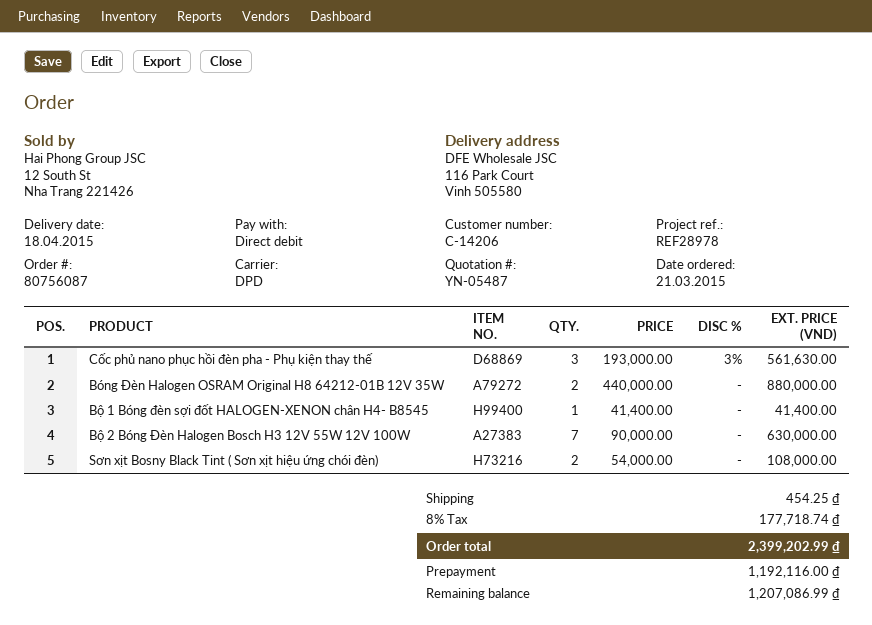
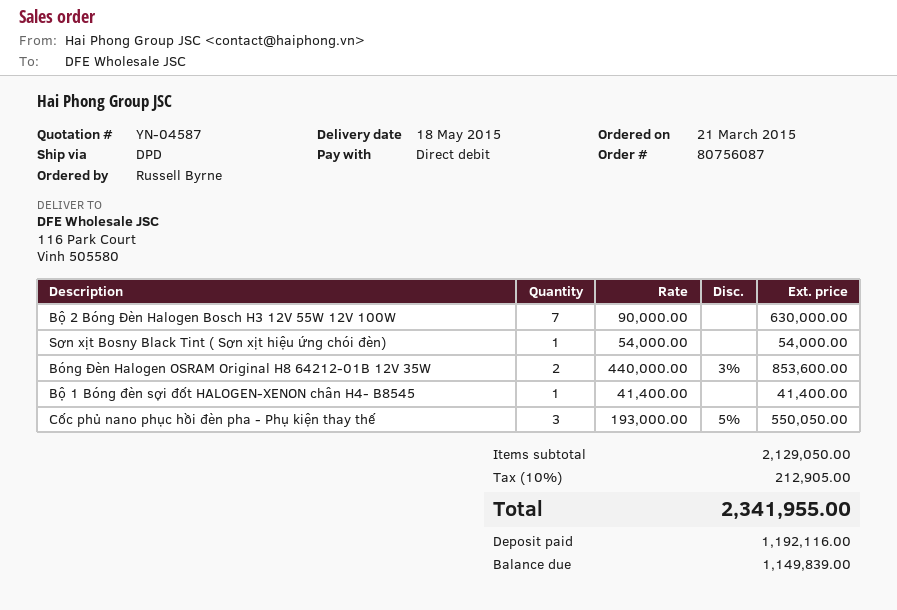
quote number: YN-05487 -> YN-04587
delivery date: 2015-04-18 -> 2015-05-18
Cốc phủ nano phục hồi đèn pha - Phụ kiện thay thế: 3 x 193000.00 - 3% = 561630.00 -> 3 x 193000.00 - 5% = 550050.00
Bóng Đèn Halogen OSRAM Original H8 64212-01B 12V 35W: 2 x 440000.00 = 880000.00 -> 2 x 440000.00 - 3% = 853600.00
Sơn xịt Bosny Black Tint ( Sơn xịt hiệu ứng chói đèn): 2 x 54000.00 = 108000.00 -> 1 x 54000.00 = 54000.00
shipping: 454.25 -> none
tax: 8% = 177718.74 -> 10% = 212905.00
total: 2399202.99 -> 2341955.00
balance: 1207086.99 -> 1149839.00

